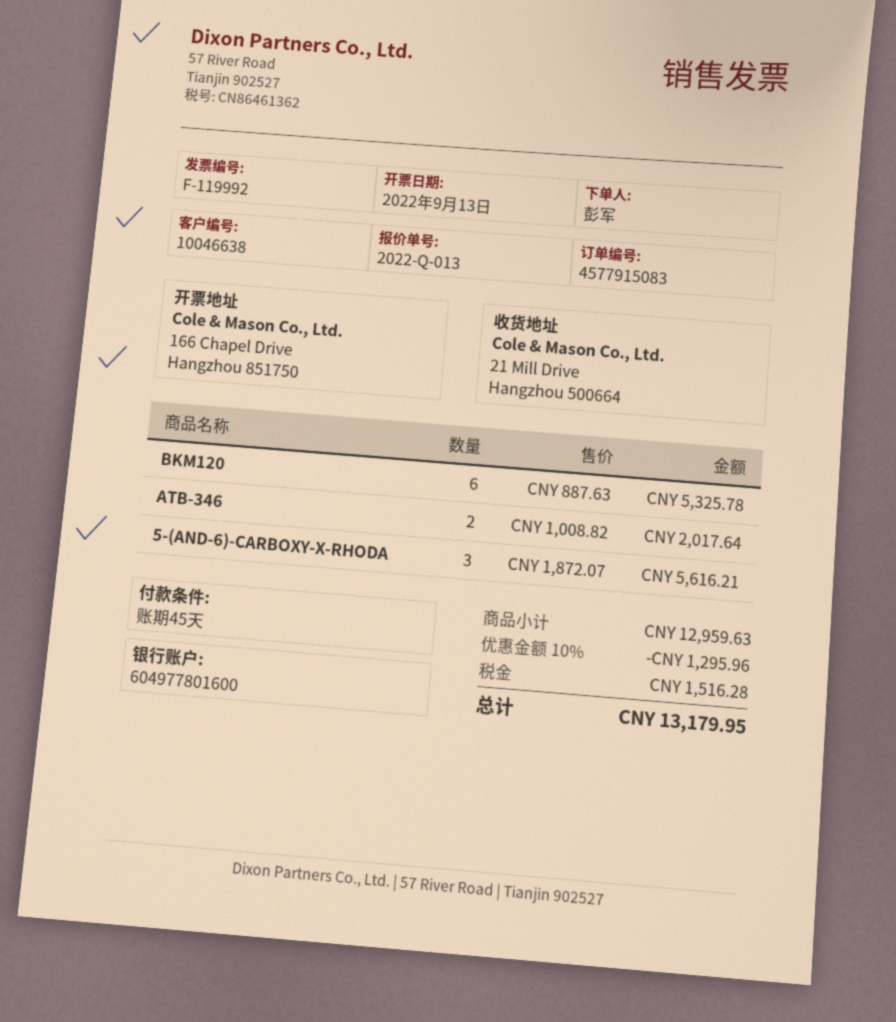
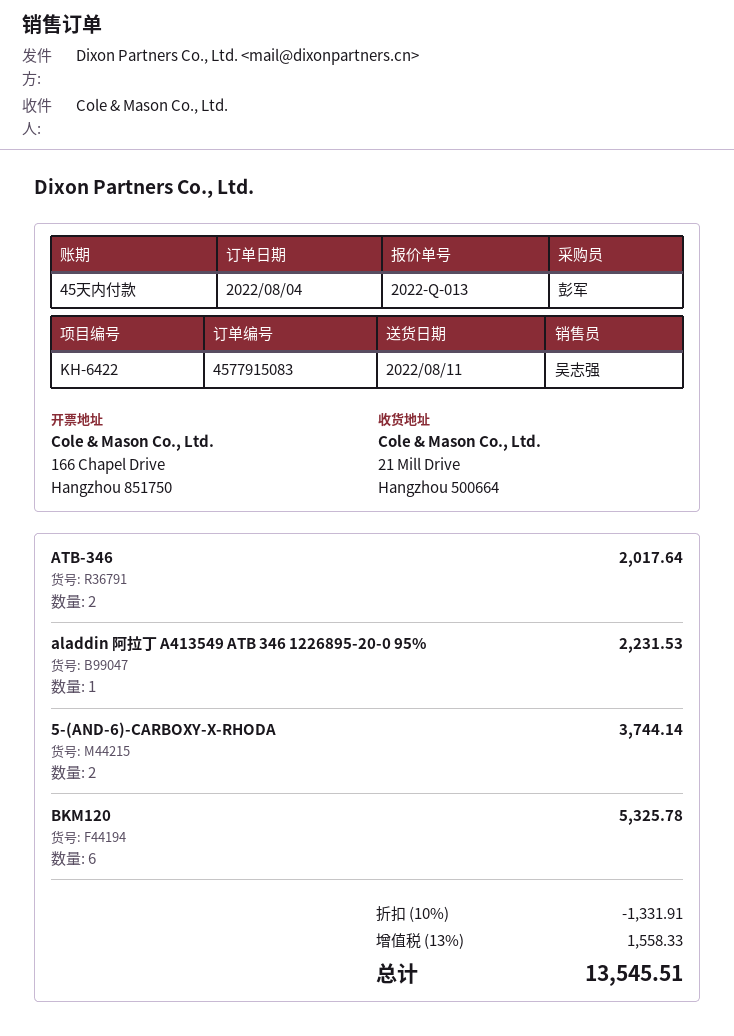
5-(AND-6)-CARBOXY-X-RHODA: 3 for 5616.21 -> 2 for 3744.14
aladdin 阿拉丁 A413549 ATB 346 1226895-20-0 95%: none -> 1 for 2231.53
discount: 10% = 1295.96 -> 10% = 1331.91
tax: 1516.28 -> 1558.33
total: 13179.95 -> 13545.51

